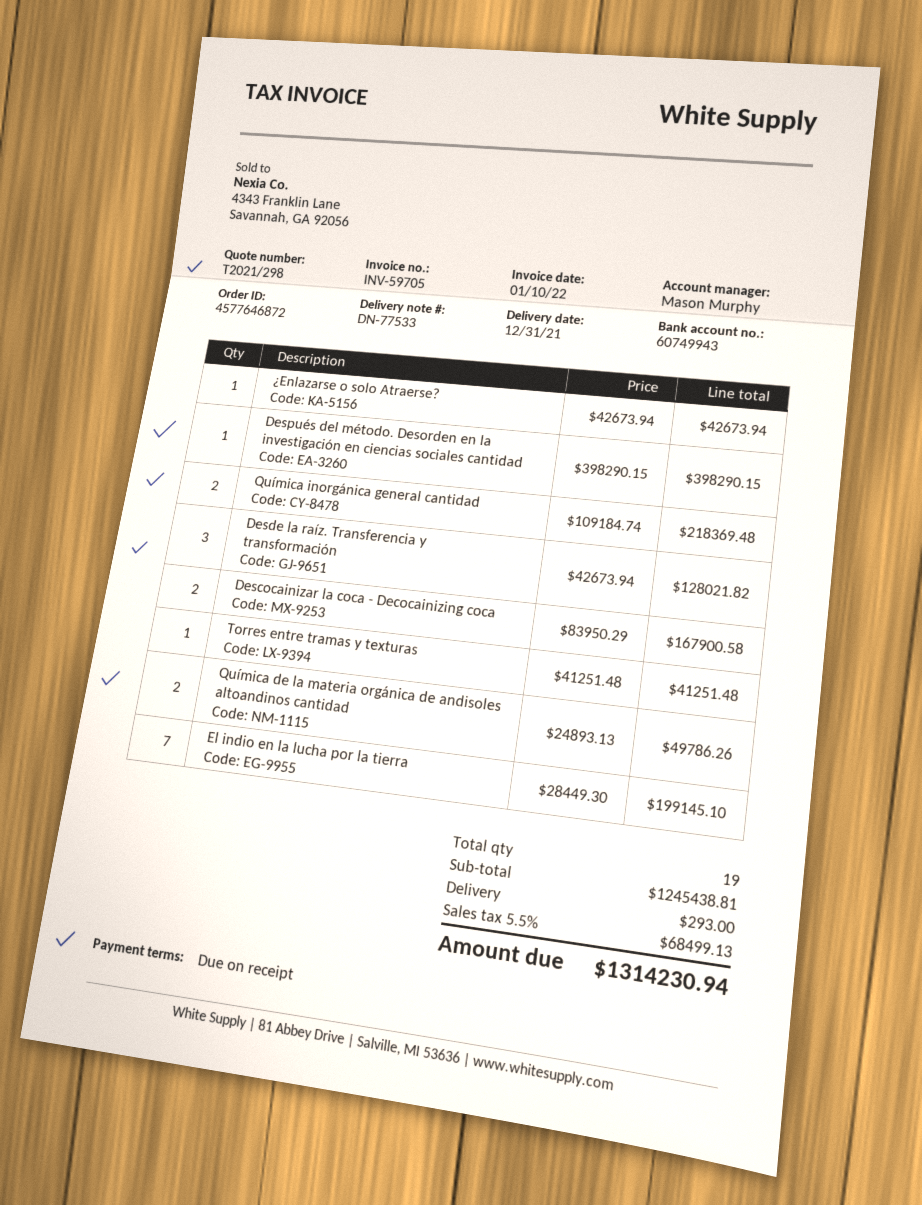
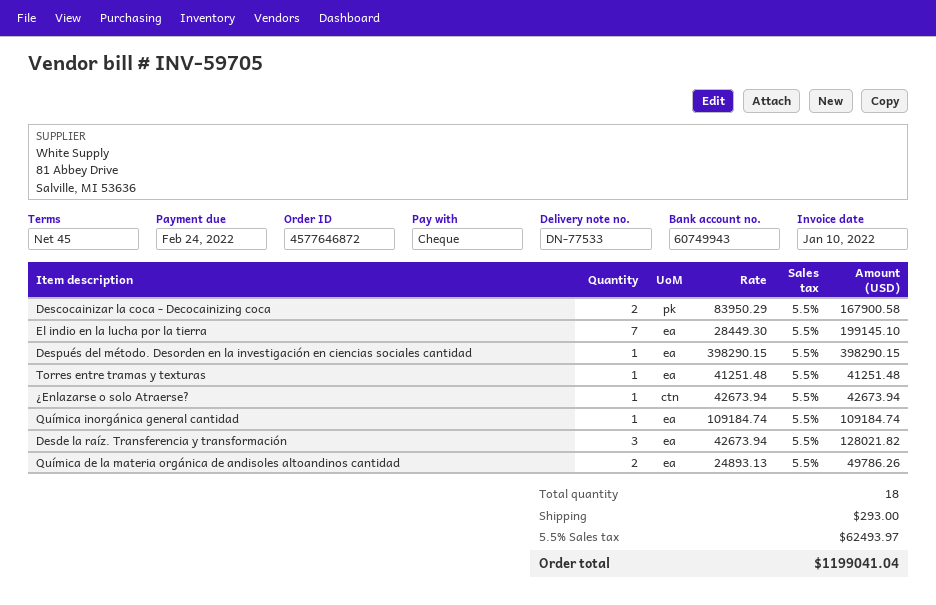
payment terms: on receipt -> 45 days
Química inorgánica general cantidad: 2 x 109184.74 = 218369.48 -> 1 x 109184.74 = 109184.74
total quantity: 19 -> 18
tax: 5.5% = 68499.13 -> 5.5% = 62493.97
total: 1314230.94 -> 1199041.04

